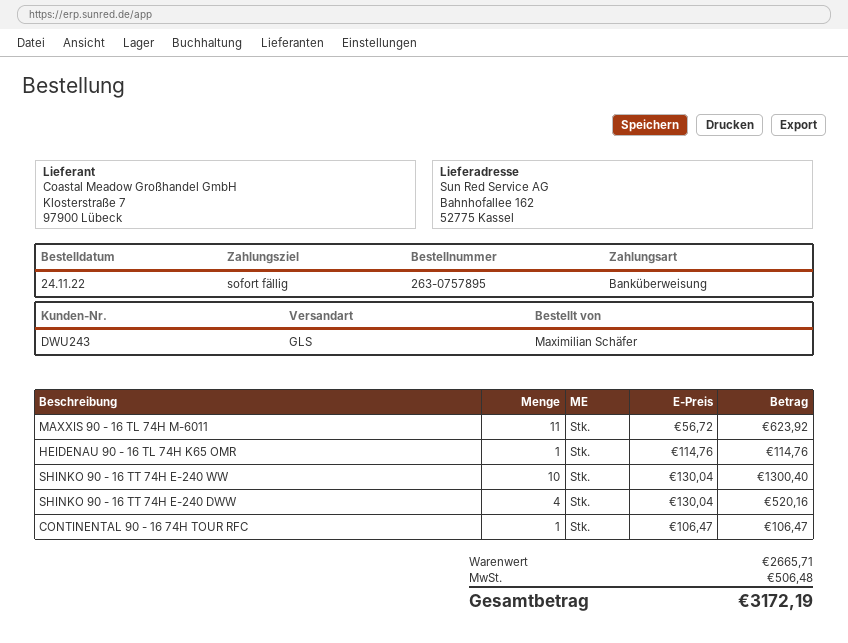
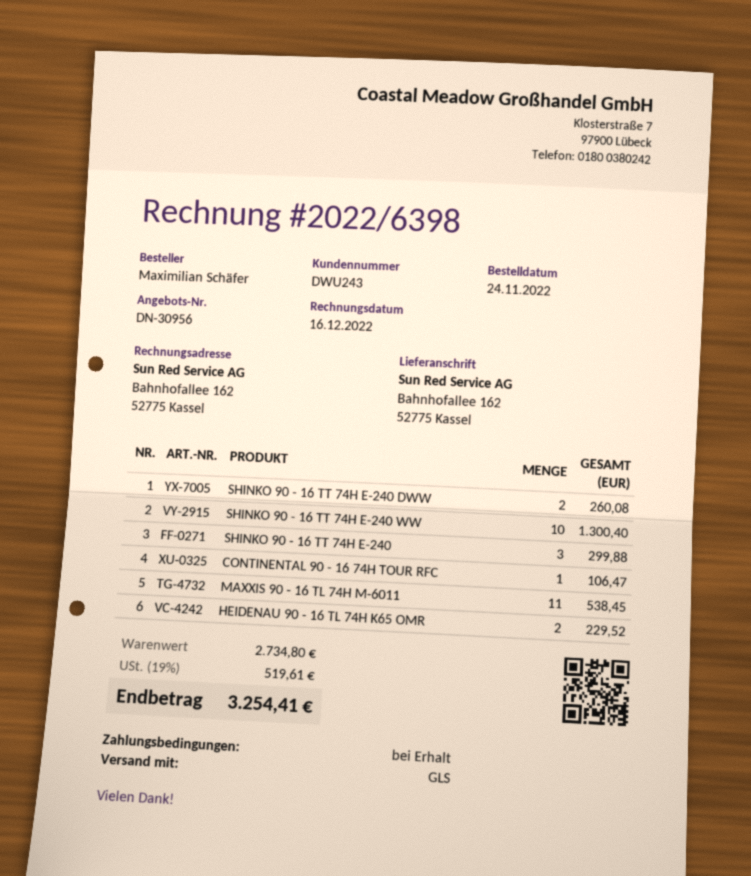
MAXXIS 90 - 16 TL 74H M-6011: 11 for 623.92 -> 11 for 538.45
HEIDENAU 90 - 16 TL 74H K65 OMR: 1 for 114.76 -> 2 for 229.52
SHINKO 90 - 16 TT 74H E-240 DWW: 4 for 520.16 -> 2 for 260.08
SHINKO 90 - 16 TT 74H E-240: none -> 3 for 299.88
subtotal: 2665.71 -> 2734.80
tax: 506.48 -> 519.61
total: 3172.19 -> 3254.41

